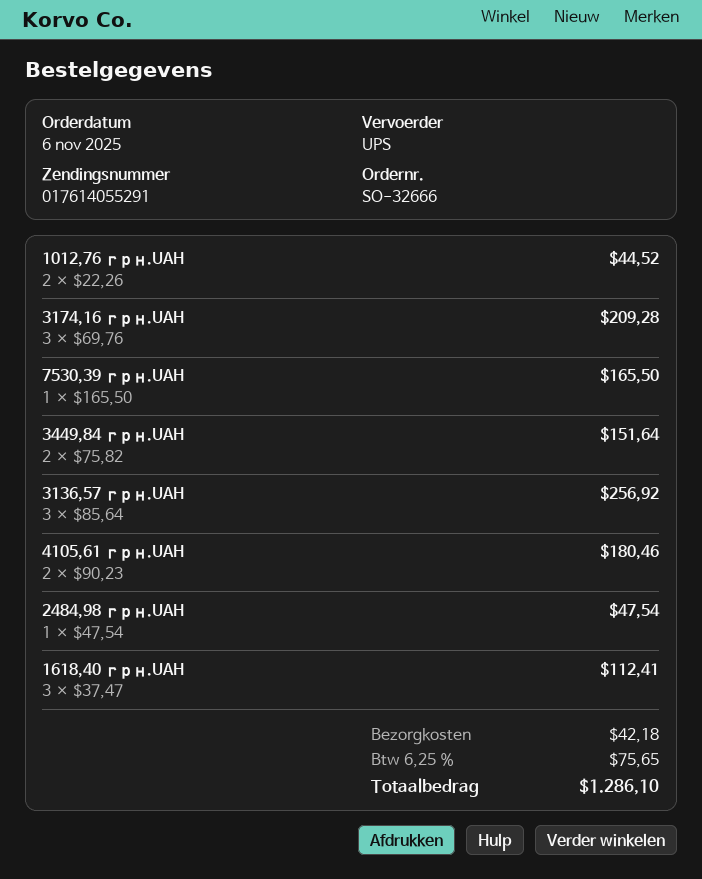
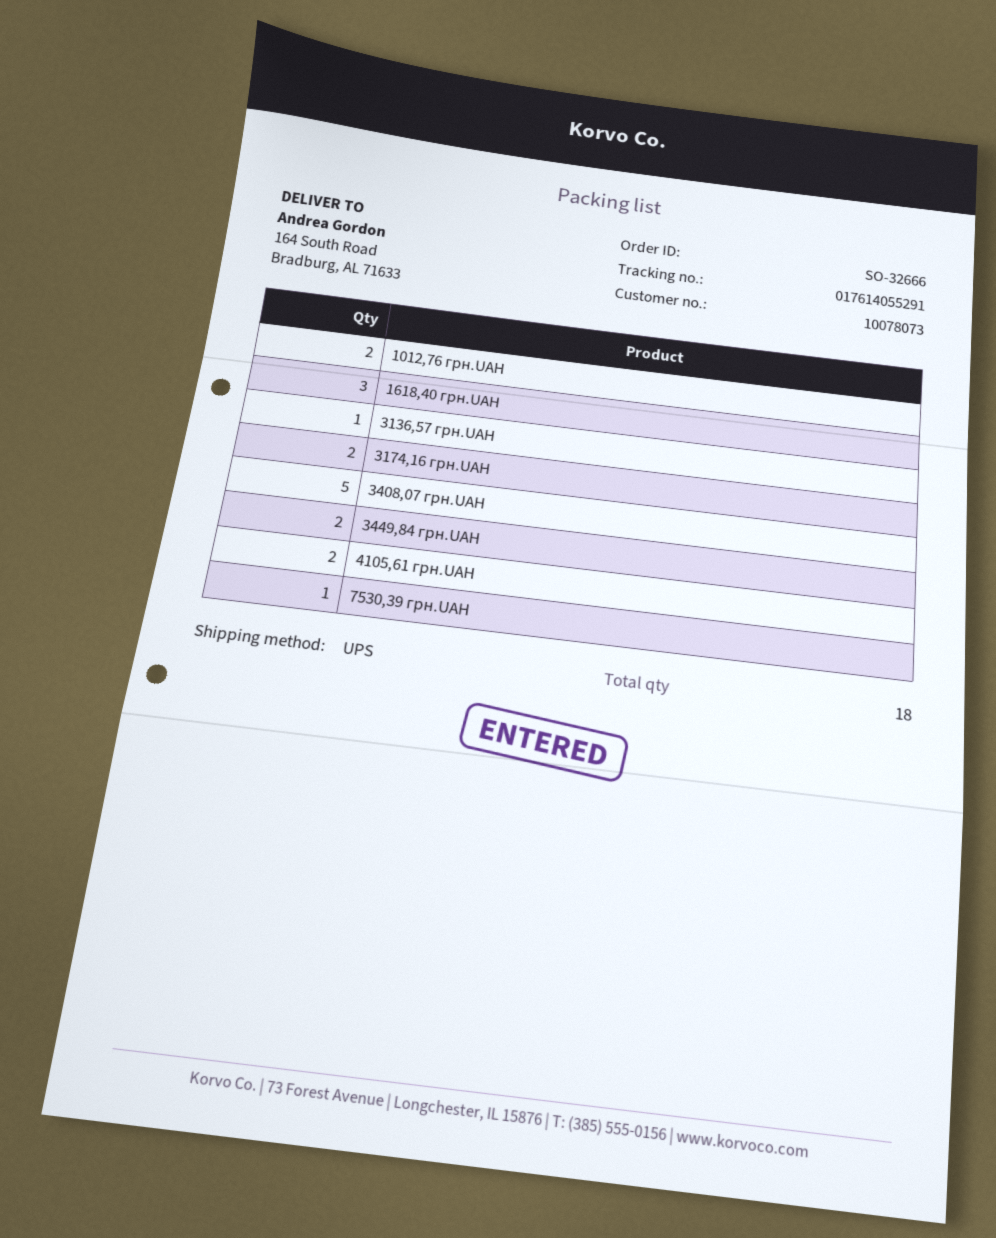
3174,16 грн.UAH: 3 -> 2
3136,57 грн.UAH: 3 -> 1
2484,98 грн.UAH: 1 -> none
3408,07 грн.UAH: none -> 5

